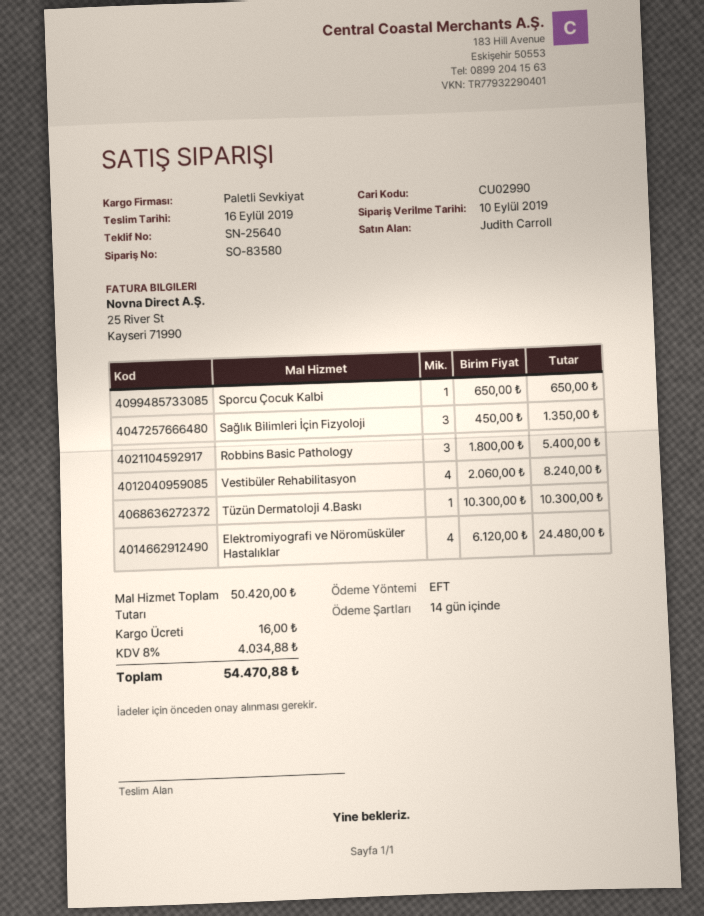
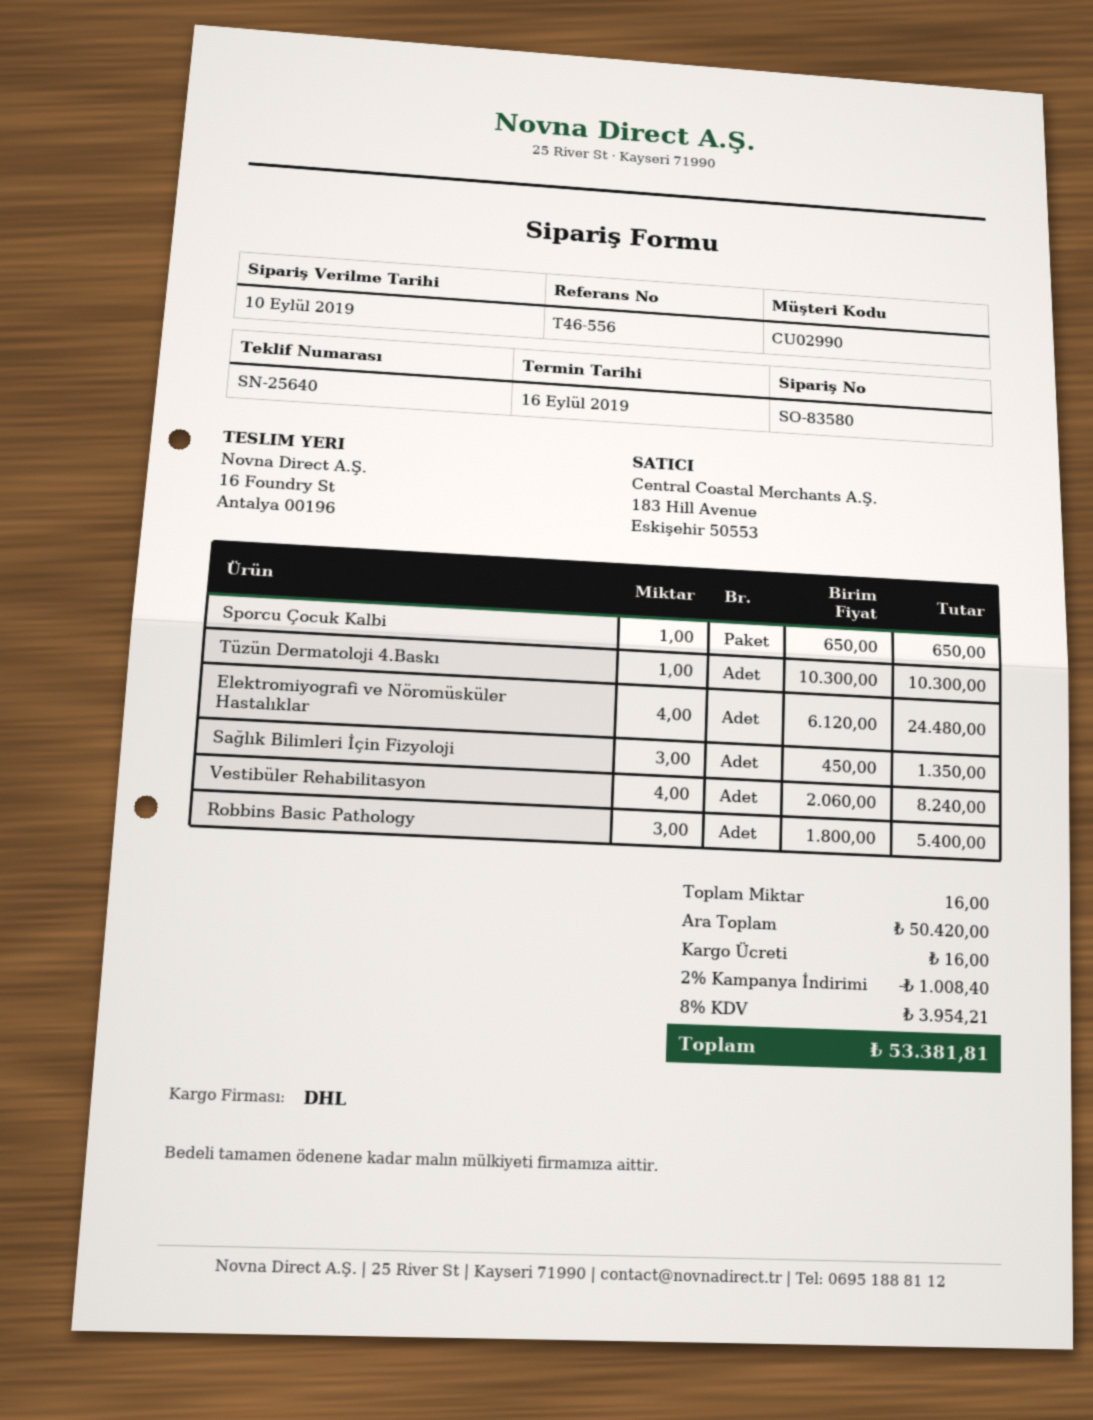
shipping method: pallet freight -> DHL
discount: none -> 2% = 1008.40
tax: 8% = 4034.88 -> 8% = 3954.21
total: 54470.88 -> 53381.81

